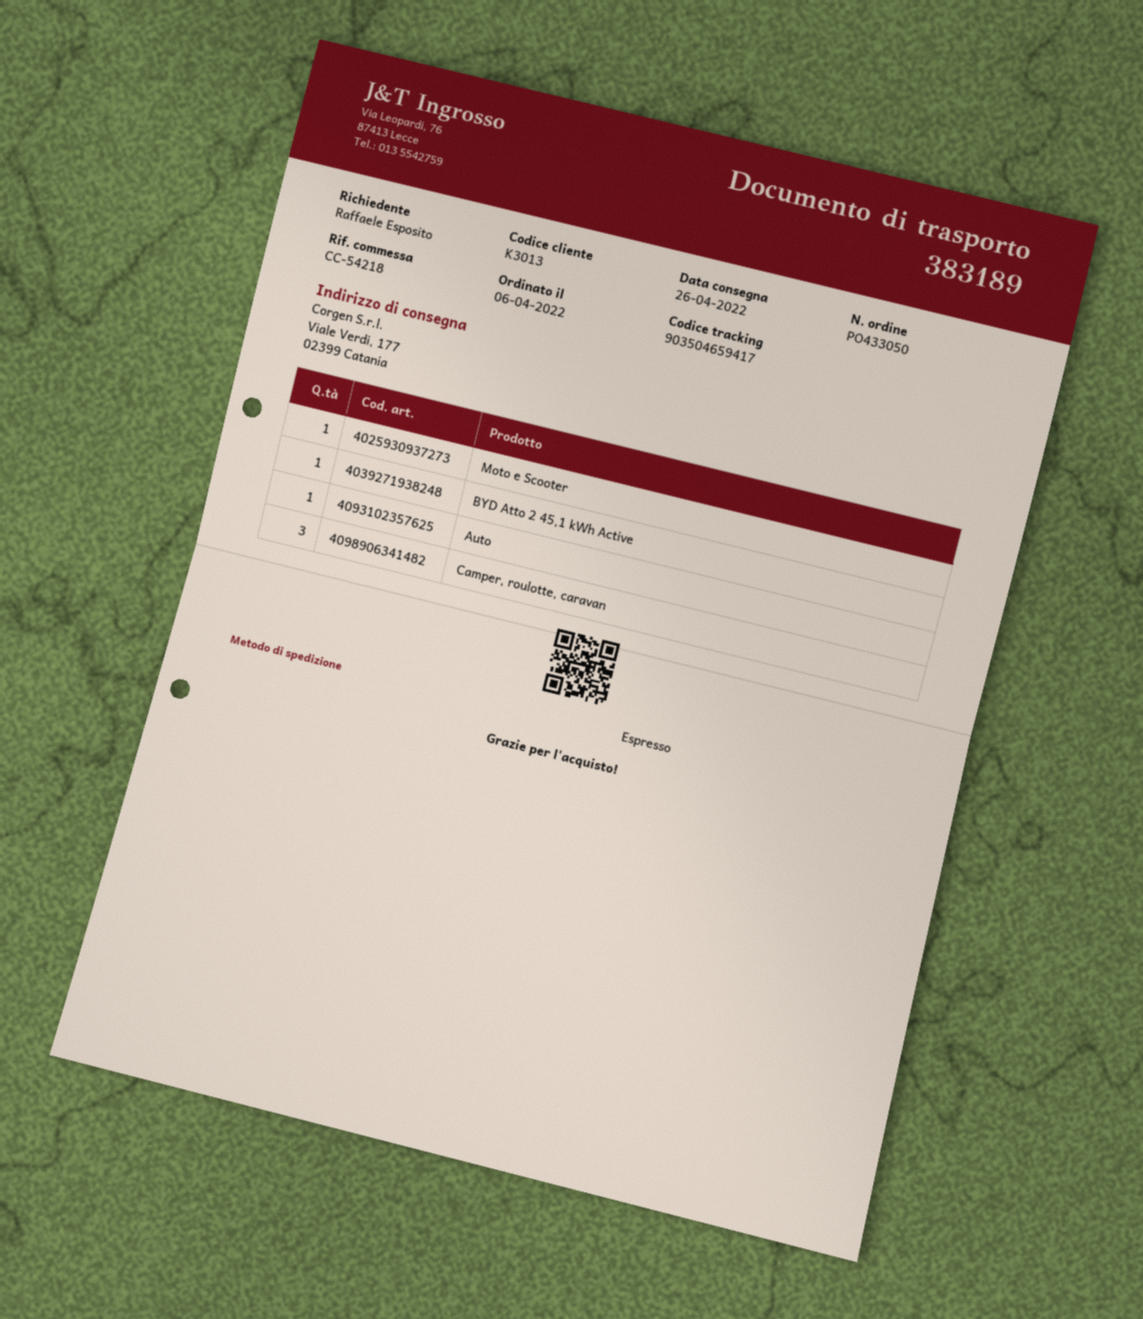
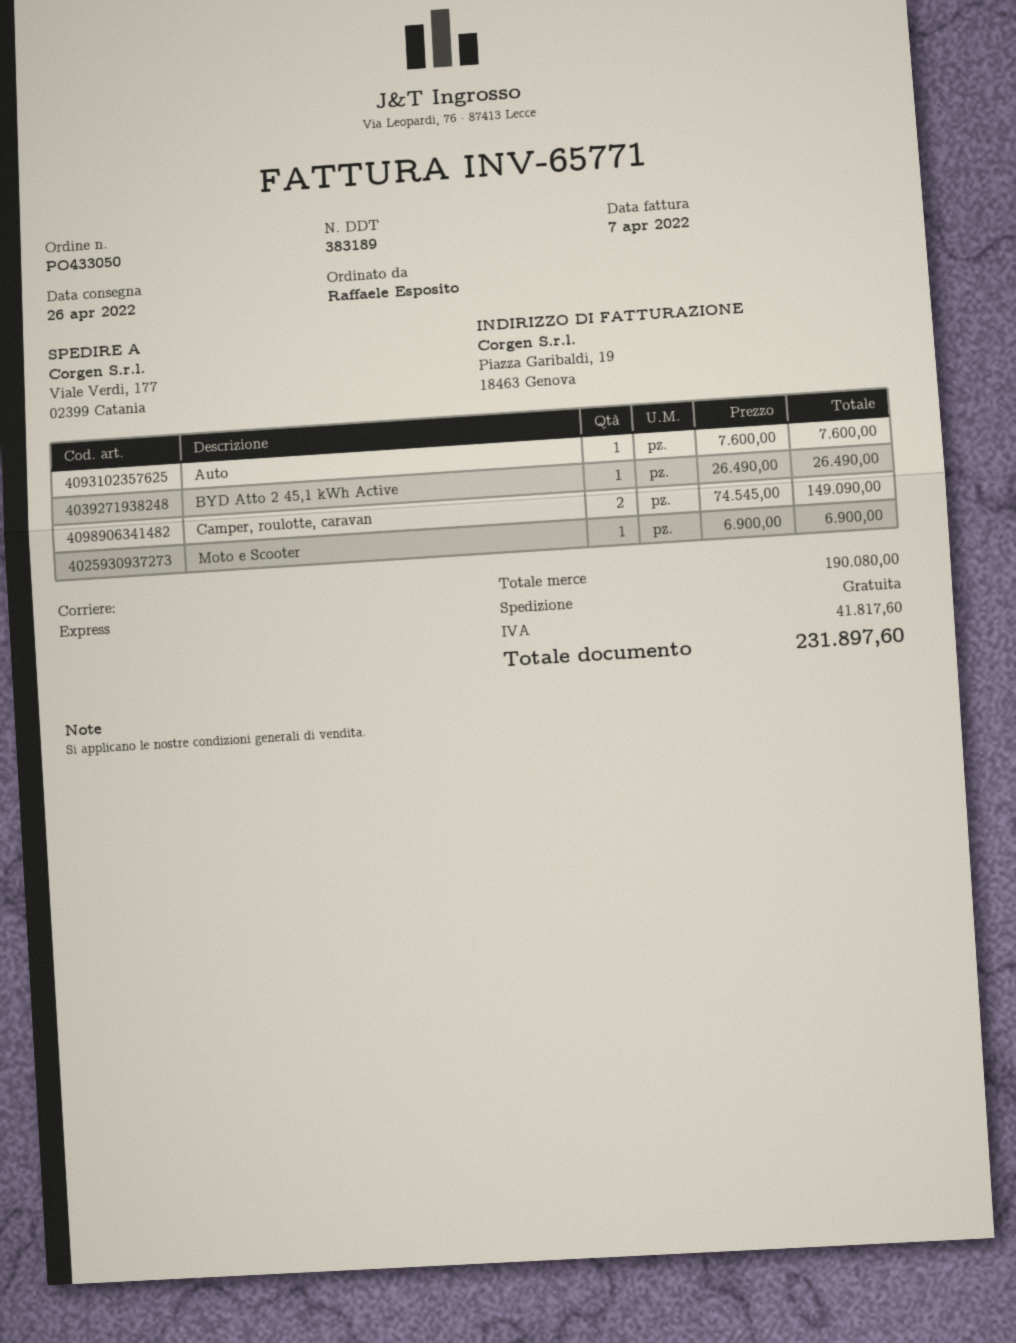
Camper, roulotte, caravan: 3 -> 2

